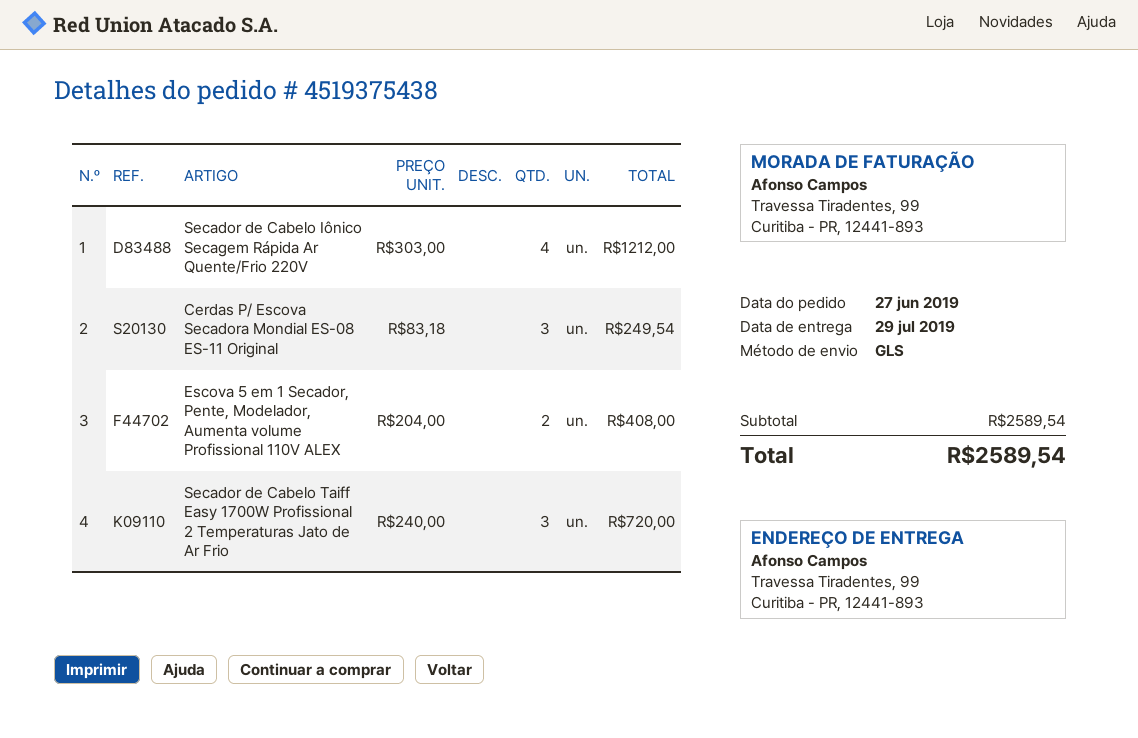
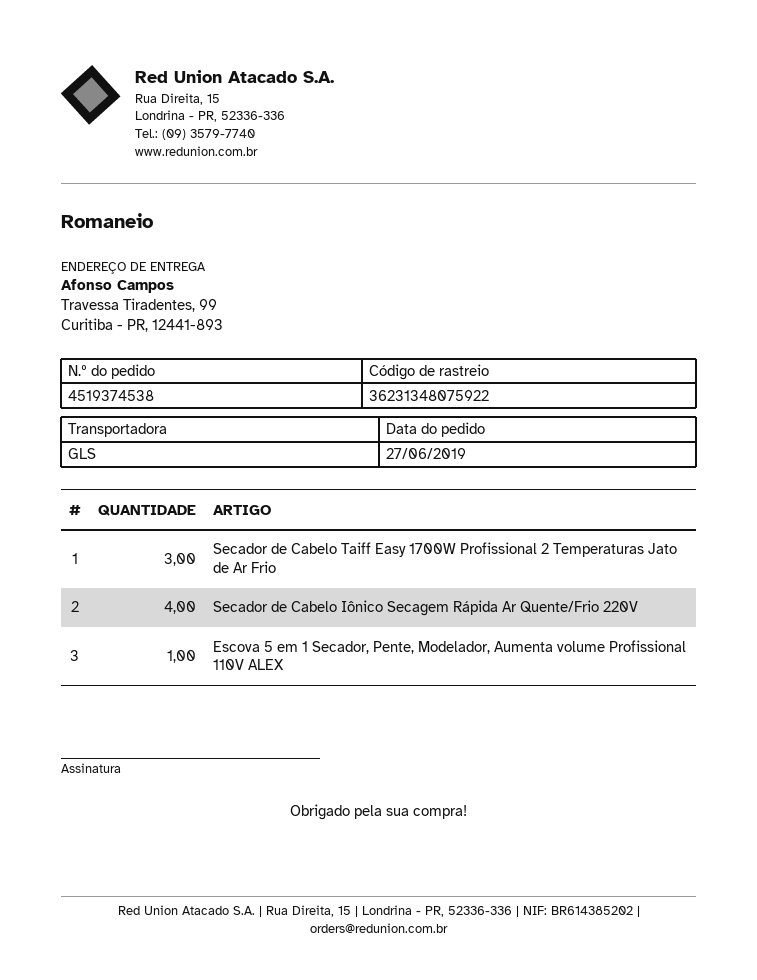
order number: 4519375438 -> 4519374538
Cerdas P/ Escova Secadora Mondial ES-08 ES-11 Original: 3 -> none
Escova 5 em 1 Secador, Pente, Modelador, Aumenta volume Profissional 110V ALEX: 2 -> 1

